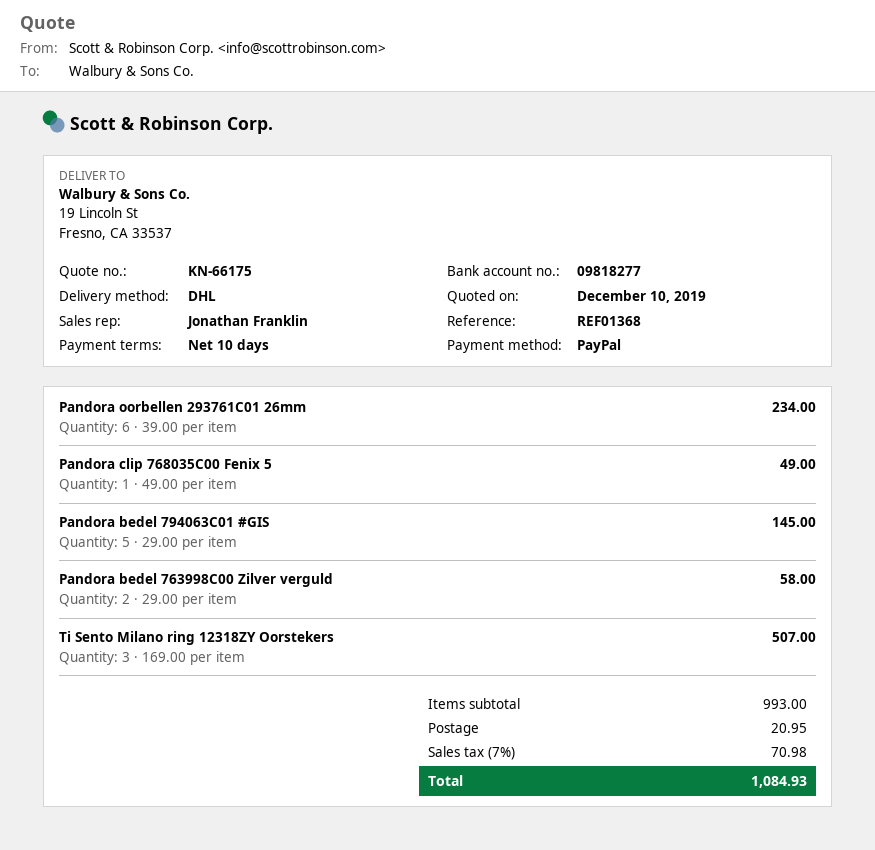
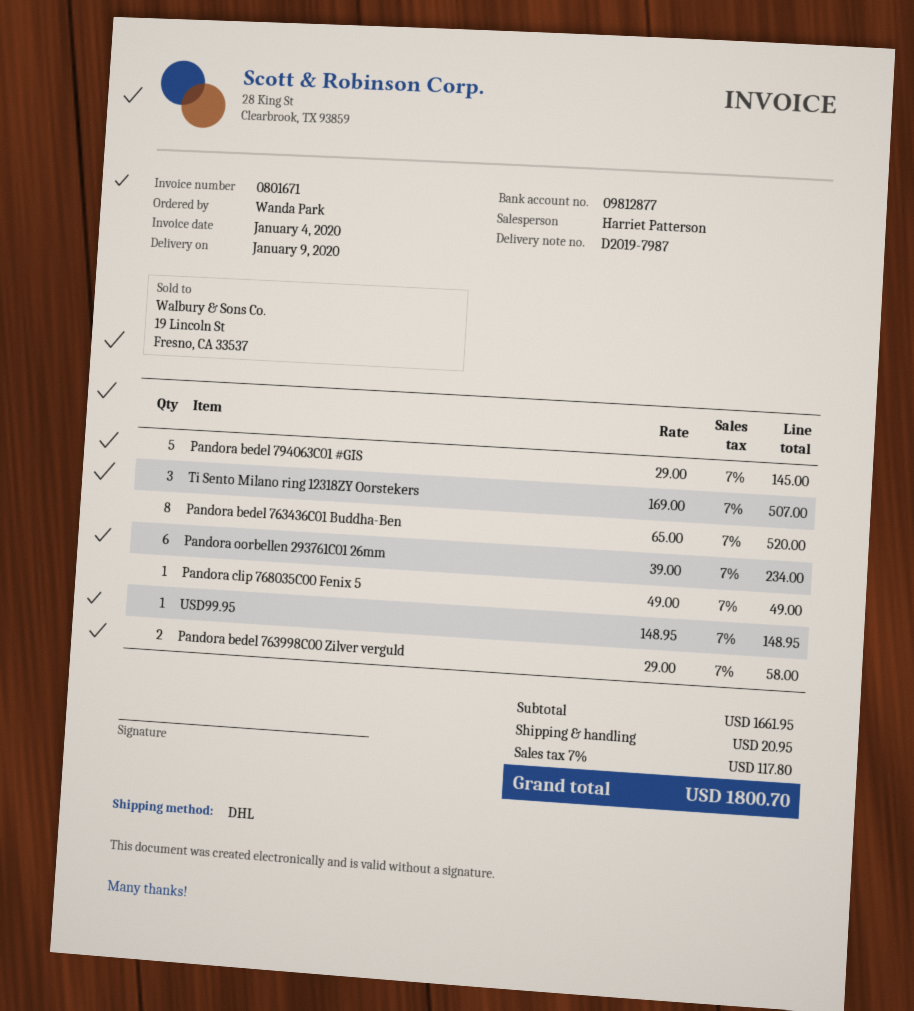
sales rep: Jonathan Franklin -> Harriet Patterson
bank account: 09818277 -> 09812877
Pandora bedel 763436C01 Buddha-Ben: none -> 8 x 65.00 = 520.00
USD99.95: none -> 1 x 148.95 = 148.95
subtotal: 993.00 -> 1661.95
tax: 7% = 70.98 -> 7% = 117.80
total: 1084.93 -> 1800.70

